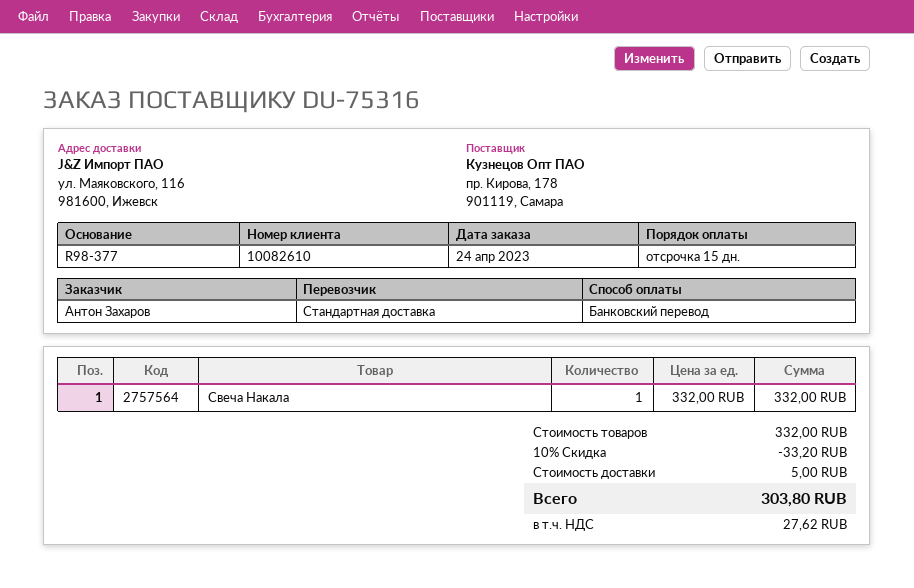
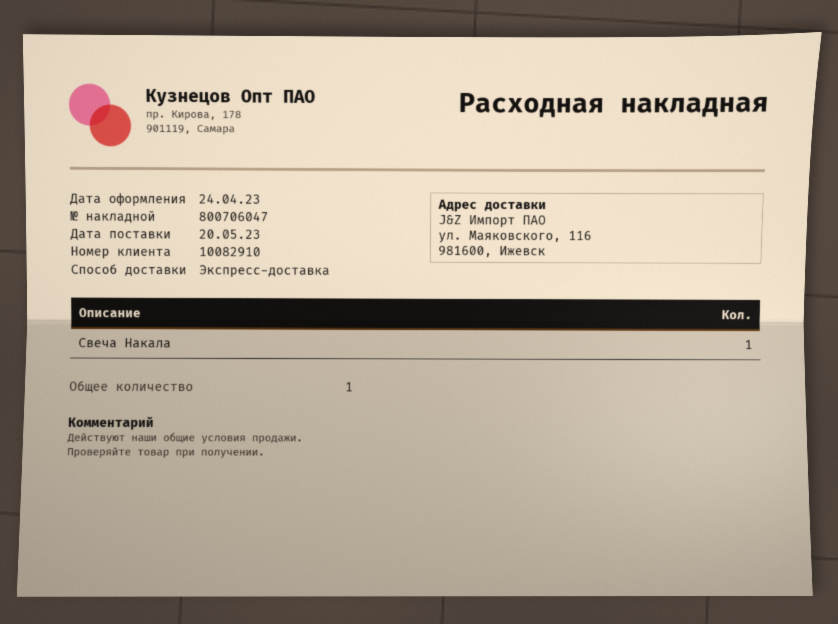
customer number: 10082610 -> 10082910
shipping method: standard -> express

